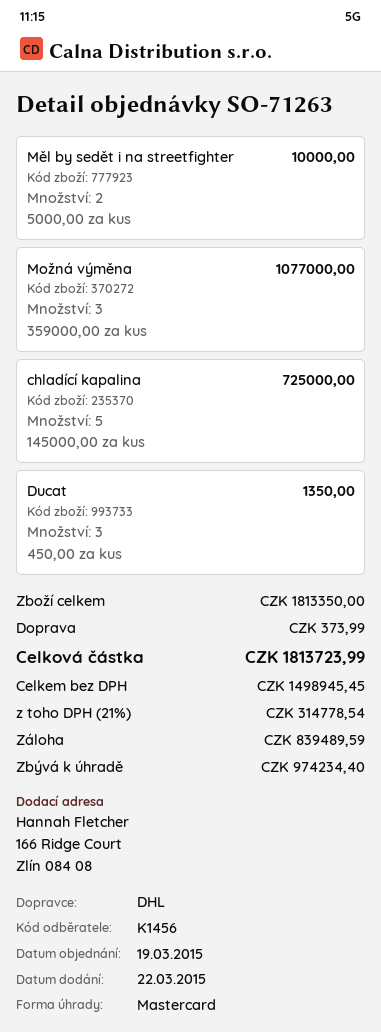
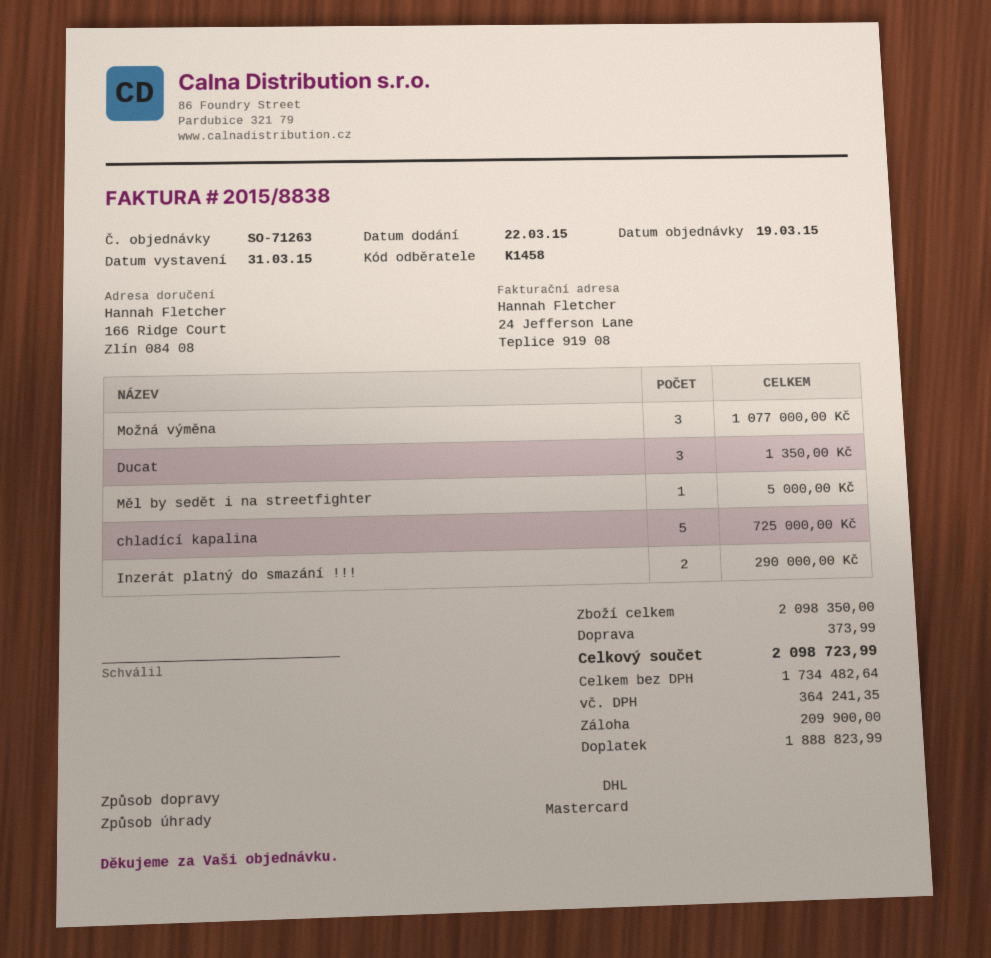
customer number: K1456 -> K1458
Měl by sedět i na streetfighter: 2 for 10000.00 -> 1 for 5000.00
Inzerát platný do smazání !!!: none -> 2 for 290000.00
subtotal: 1813350.00 -> 2098350.00
net: 1498945.45 -> 1734482.64
tax: 314778.54 -> 364241.35
total: 1813723.99 -> 2098723.99
deposit: 839489.59 -> 209900.00
balance: 974234.40 -> 1888823.99

